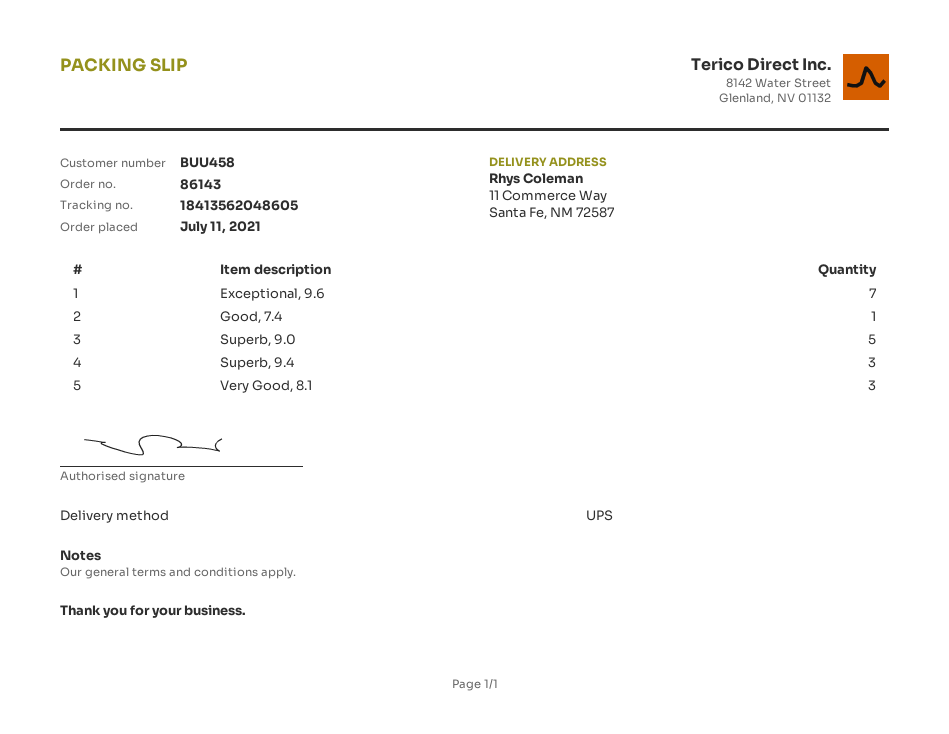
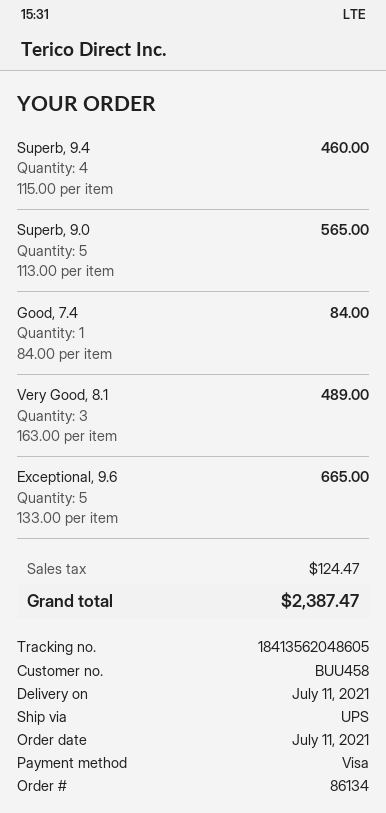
order number: 86143 -> 86134
Exceptional, 9.6: 7 -> 5
Superb, 9.4: 3 -> 4

